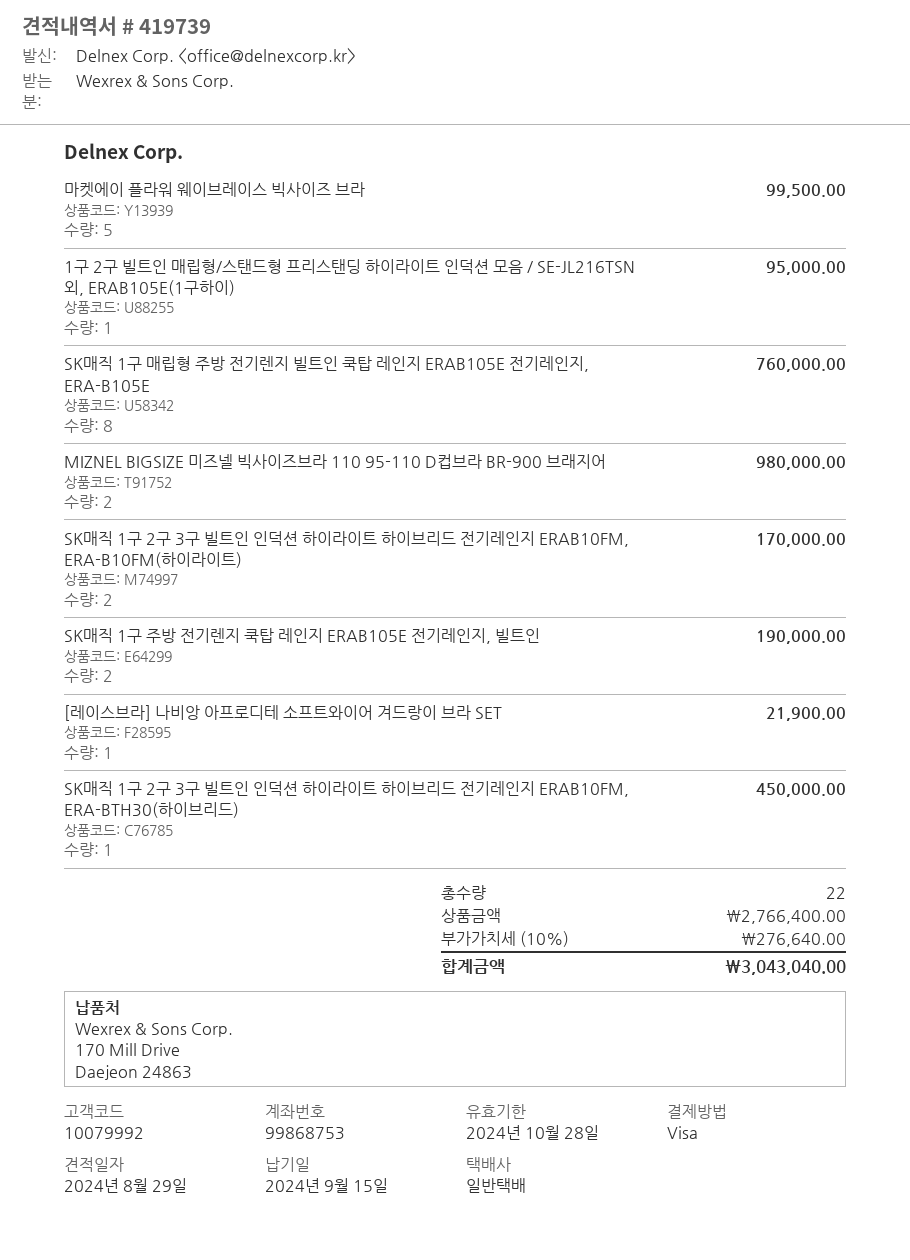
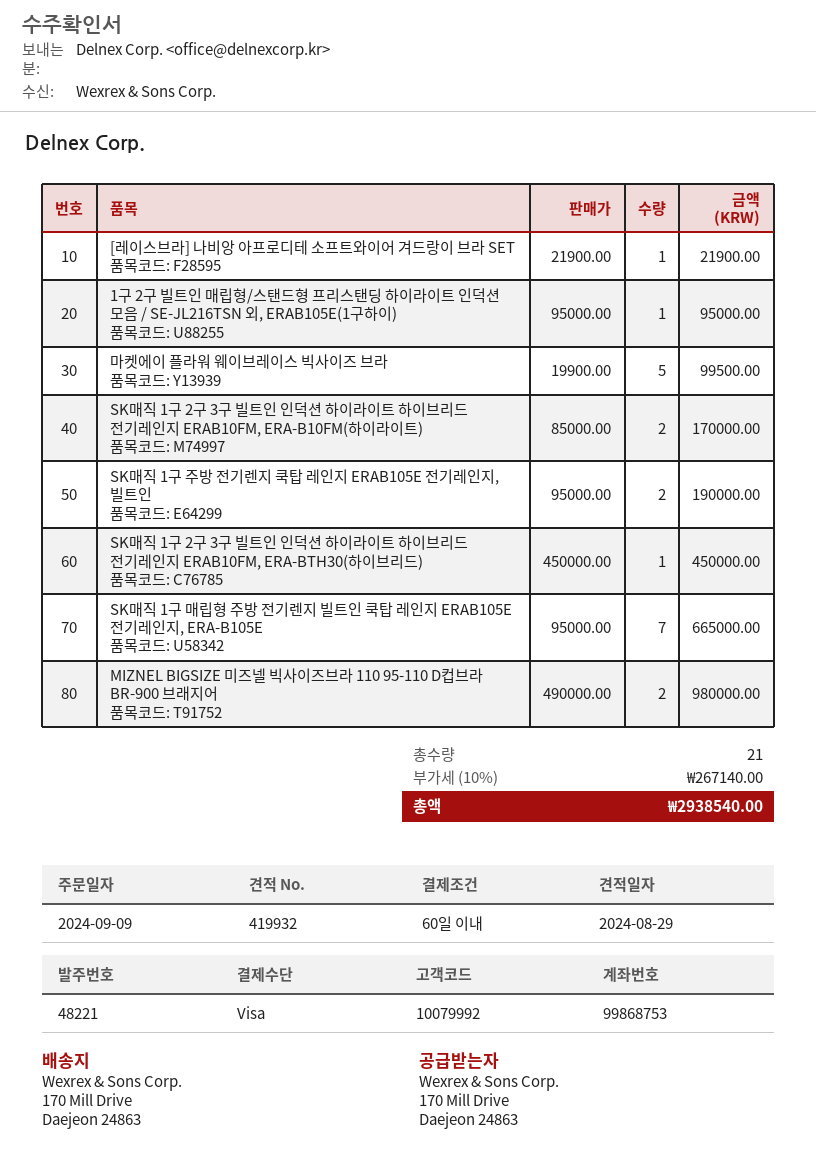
quote number: 419739 -> 419932
SK매직 1구 매립형 주방 전기렌지 빌트인 쿡탑 레인지 ERAB105E 전기레인지, ERA-B105E: 8 for 760000.00 -> 7 for 665000.00
total quantity: 22 -> 21
tax: 10% = 276640.00 -> 10% = 267140.00
total: 3043040.00 -> 2938540.00

